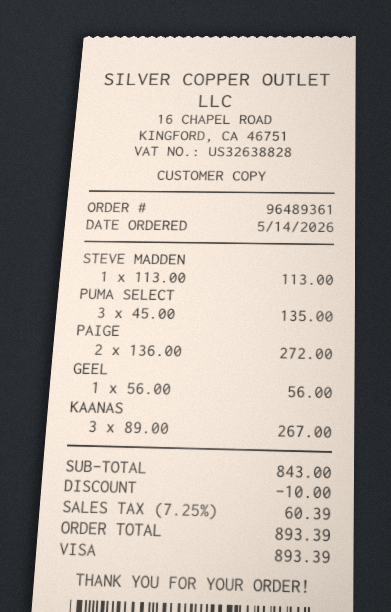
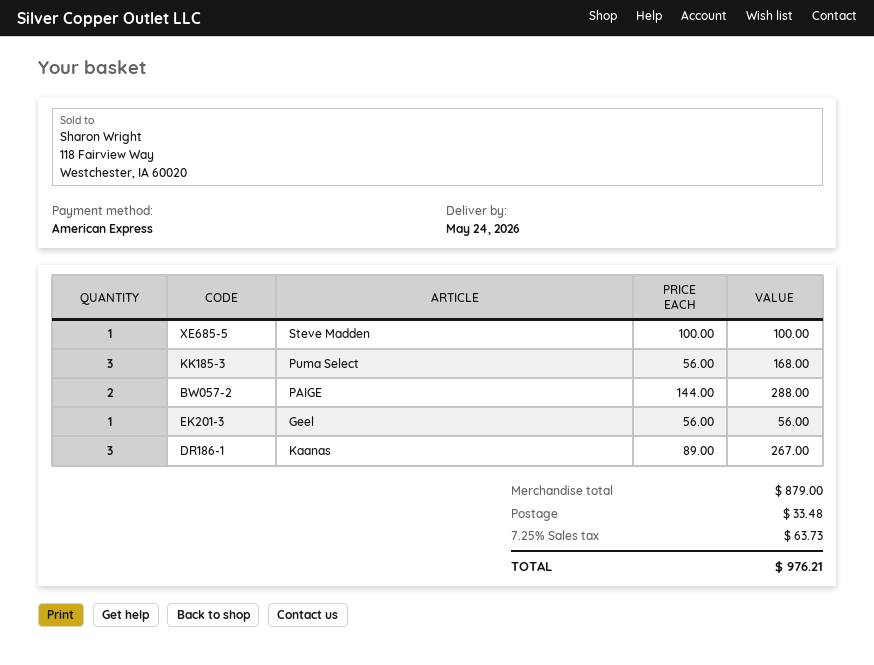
payment method: Visa -> American Express
STEVE MADDEN: 1 x 113.00 = 113.00 -> 1 x 100.00 = 100.00
PUMA SELECT: 3 x 45.00 = 135.00 -> 3 x 56.00 = 168.00
PAIGE: 2 x 136.00 = 272.00 -> 2 x 144.00 = 288.00
subtotal: 843.00 -> 879.00
discount: 10.00 -> none
shipping: none -> 33.48
tax: 7.25% = 60.39 -> 7.25% = 63.73
total: 893.39 -> 976.21

